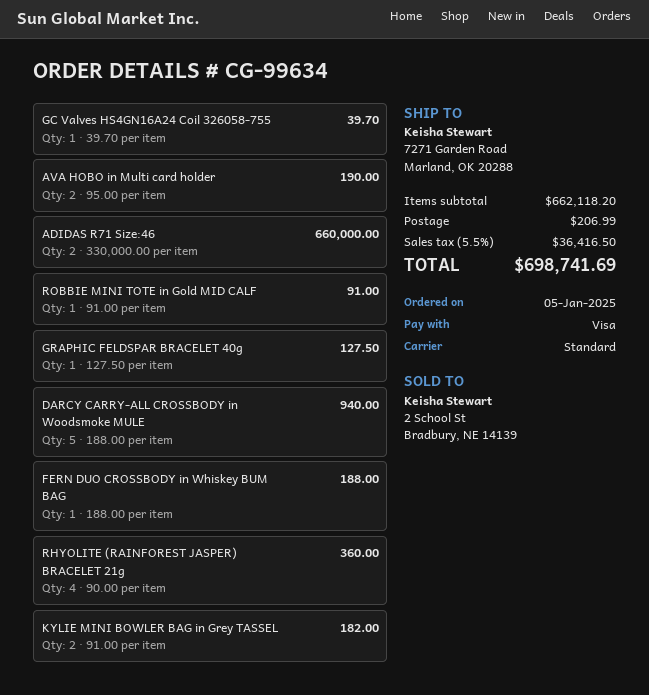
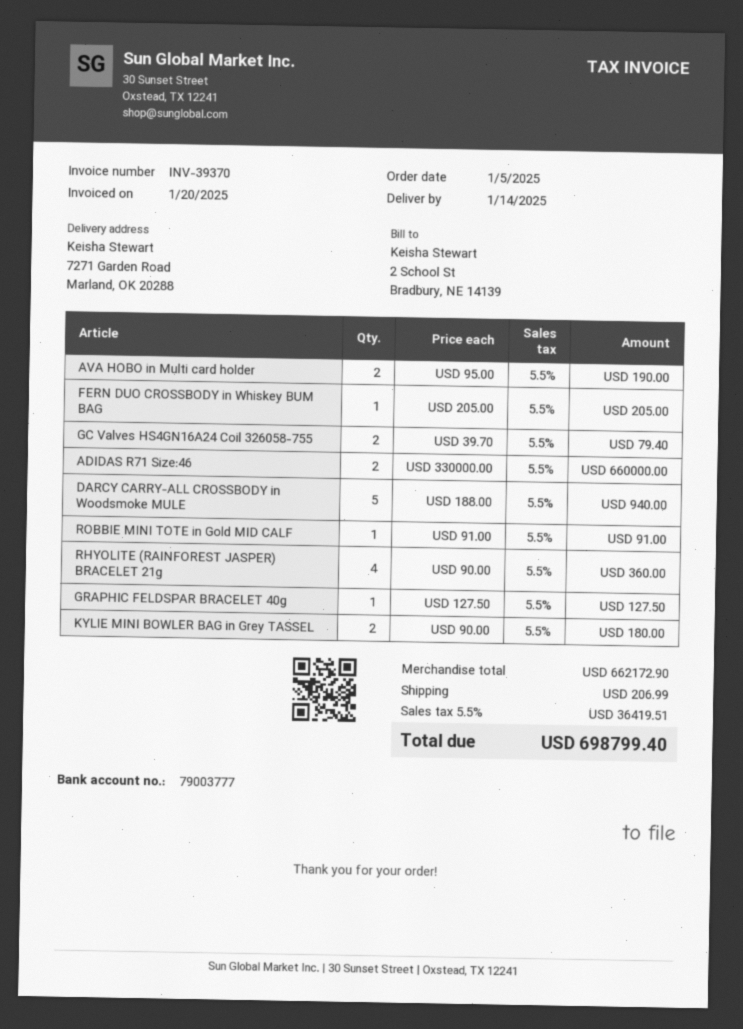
GC Valves HS4GN16A24 Coil 326058-755: 1 x 39.70 = 39.70 -> 2 x 39.70 = 79.40
FERN DUO CROSSBODY in Whiskey BUM BAG: 1 x 188.00 = 188.00 -> 1 x 205.00 = 205.00
KYLIE MINI BOWLER BAG in Grey TASSEL: 2 x 91.00 = 182.00 -> 2 x 90.00 = 180.00
subtotal: 662118.20 -> 662172.90
tax: 5.5% = 36416.50 -> 5.5% = 36419.51
total: 698741.69 -> 698799.40

